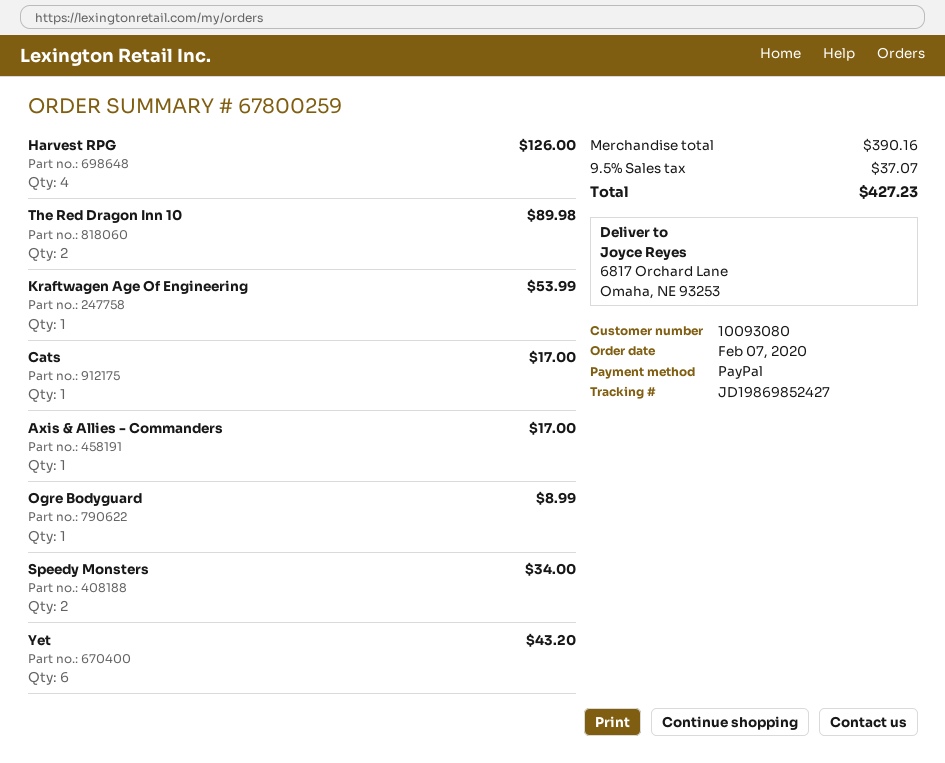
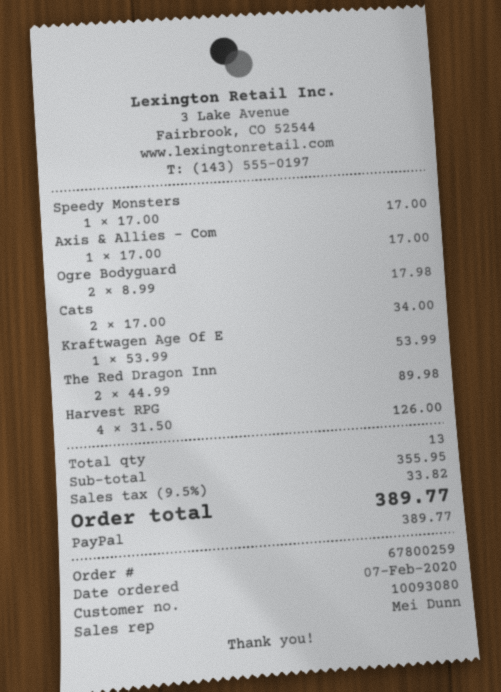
Cats: 1 for 17.00 -> 2 for 34.00
Ogre Bodyguard: 1 for 8.99 -> 2 for 17.98
Speedy Monsters: 2 for 34.00 -> 1 for 17.00
Yet: 6 for 43.20 -> none
subtotal: 390.16 -> 355.95
tax: 9.5% = 37.07 -> 9.5% = 33.82
total: 427.23 -> 389.77

